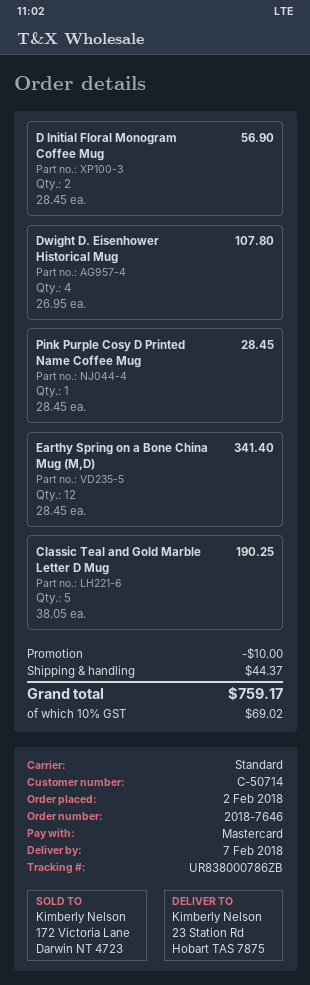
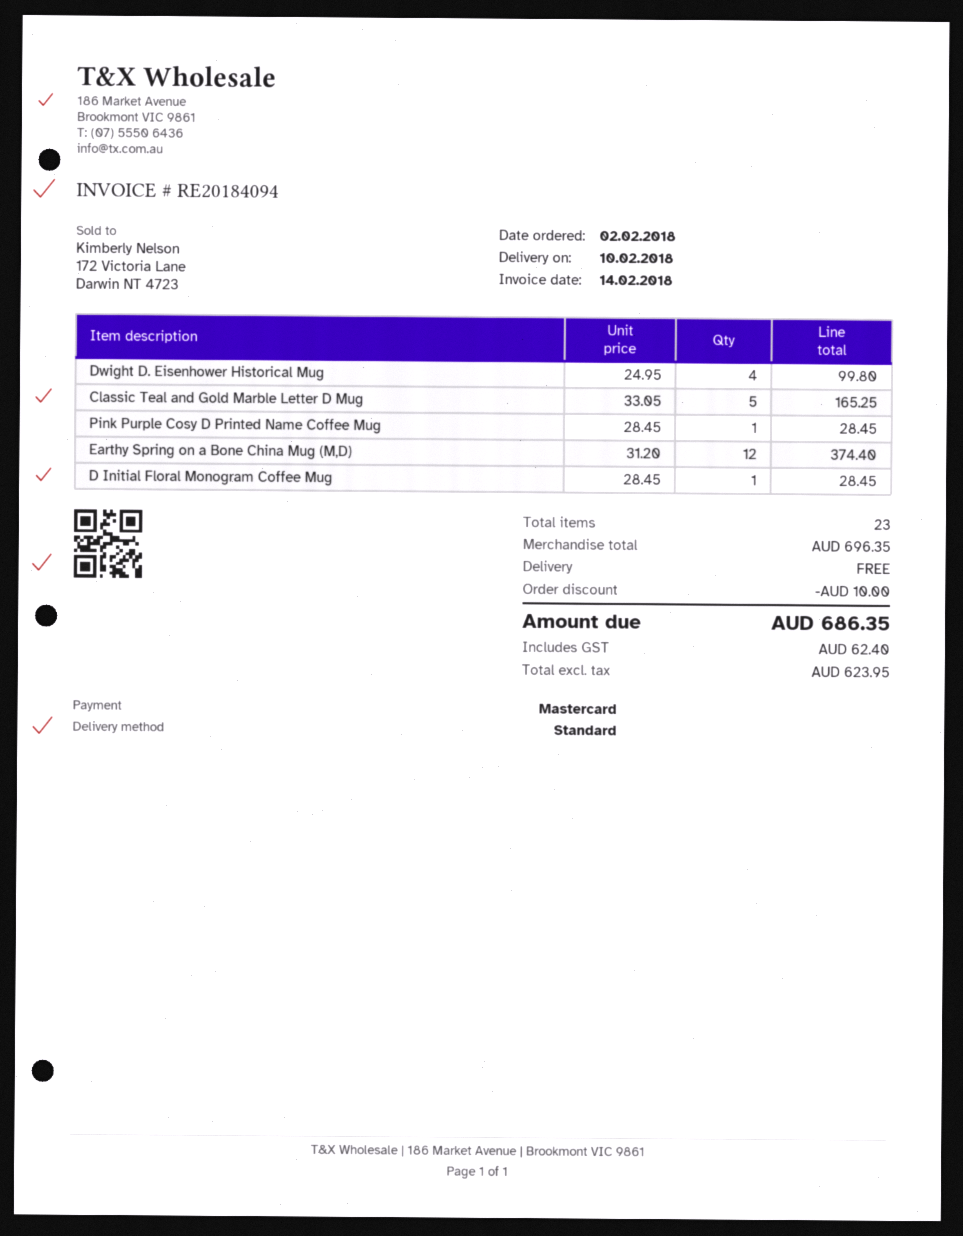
delivery date: 2018-02-07 -> 2018-02-10
D Initial Floral Monogram Coffee Mug: 2 x 28.45 = 56.90 -> 1 x 28.45 = 28.45
Dwight D. Eisenhower Historical Mug: 4 x 26.95 = 107.80 -> 4 x 24.95 = 99.80
Earthy Spring on a Bone China Mug (M,D): 12 x 28.45 = 341.40 -> 12 x 31.20 = 374.40
Classic Teal and Gold Marble Letter D Mug: 5 x 38.05 = 190.25 -> 5 x 33.05 = 165.25
shipping: 44.37 -> 0.00
tax: 69.02 -> 62.40
total: 759.17 -> 686.35

